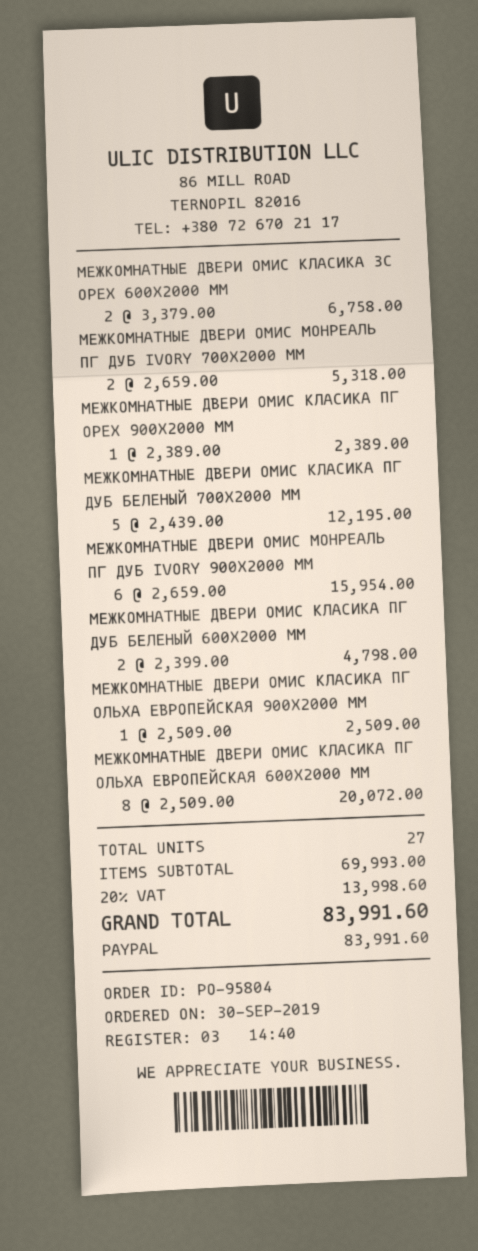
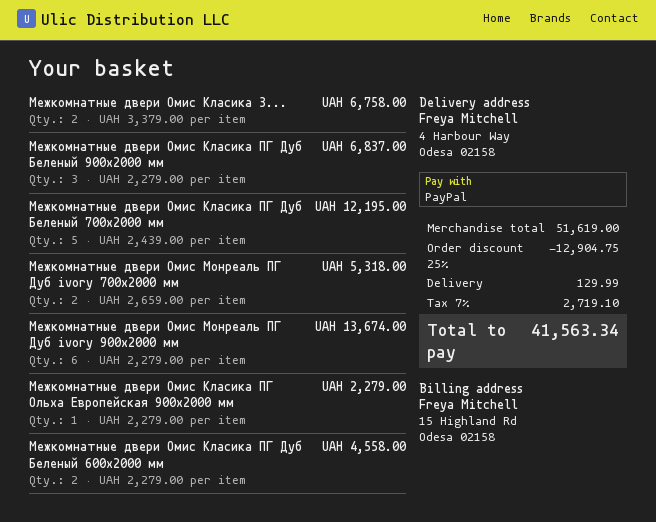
МЕЖКОМНАТНЫЕ ДВЕРИ ОМИС КЛАСИКА ПГ ОРЕХ 900Х2000 ММ: 1 x 2389.00 = 2389.00 -> none
МЕЖКОМНАТНЫЕ ДВЕРИ ОМИС МОНРЕАЛЬ ПГ ДУБ IVORY 900Х2000 ММ: 6 x 2659.00 = 15954.00 -> 6 x 2279.00 = 13674.00
МЕЖКОМНАТНЫЕ ДВЕРИ ОМИС КЛАСИКА ПГ ДУБ БЕЛЕНЫЙ 600Х2000 ММ: 2 x 2399.00 = 4798.00 -> 2 x 2279.00 = 4558.00
МЕЖКОМНАТНЫЕ ДВЕРИ ОМИС КЛАСИКА ПГ ОЛЬХА ЕВРОПЕЙСКАЯ 900Х2000 ММ: 1 x 2509.00 = 2509.00 -> 1 x 2279.00 = 2279.00
МЕЖКОМНАТНЫЕ ДВЕРИ ОМИС КЛАСИКА ПГ ОЛЬХА ЕВРОПЕЙСКАЯ 600Х2000 ММ: 8 x 2509.00 = 20072.00 -> none
Межкомнатные двери Омис Класика ПГ Дуб Беленый 900х2000 мм: none -> 3 x 2279.00 = 6837.00
subtotal: 69993.00 -> 51619.00
discount: none -> 25% = 12904.75
shipping: none -> 129.99
tax: 20% = 13998.60 -> 7% = 2719.10
total: 83991.60 -> 41563.34

